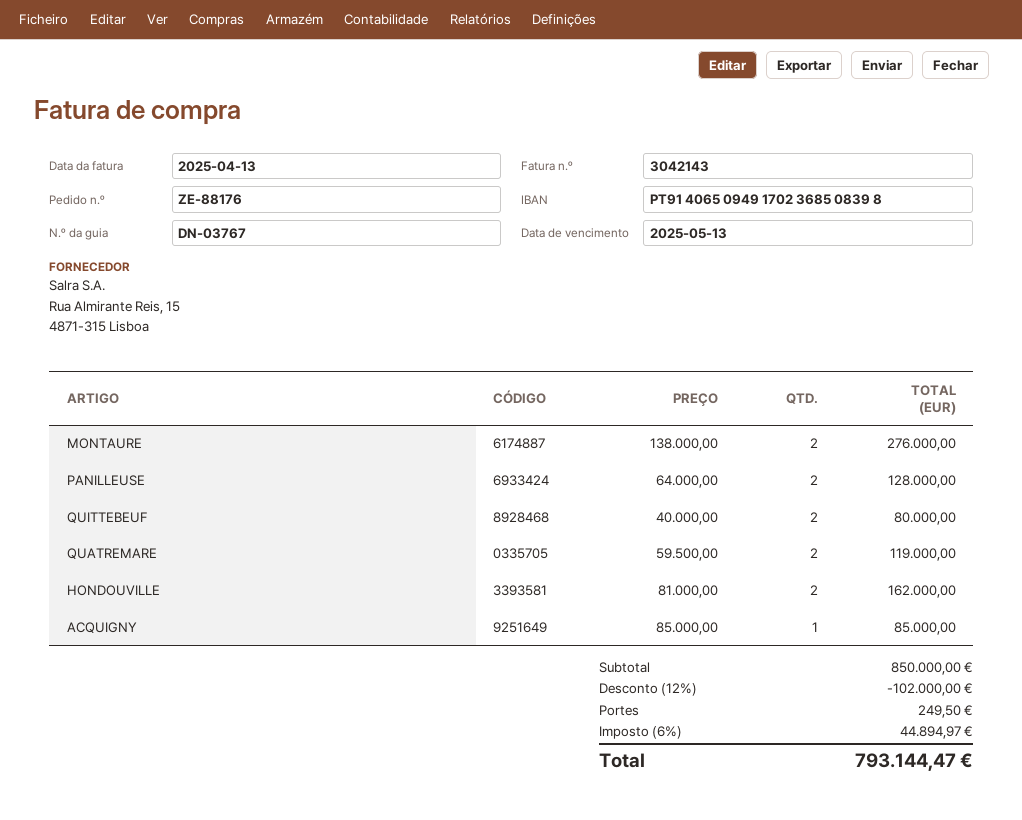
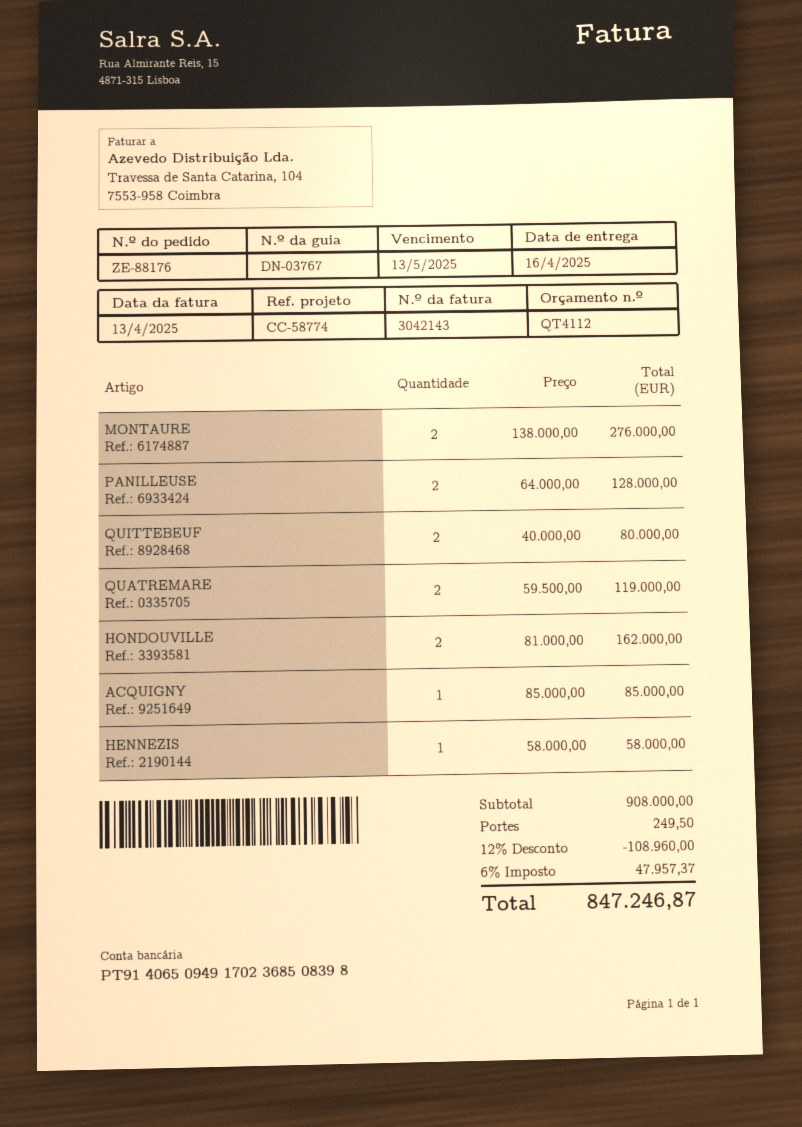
HENNEZIS: none -> 1 x 58000.00 = 58000.00
subtotal: 850000.00 -> 908000.00
discount: 12% = 102000.00 -> 12% = 108960.00
tax: 6% = 44894.97 -> 6% = 47957.37
total: 793144.47 -> 847246.87

